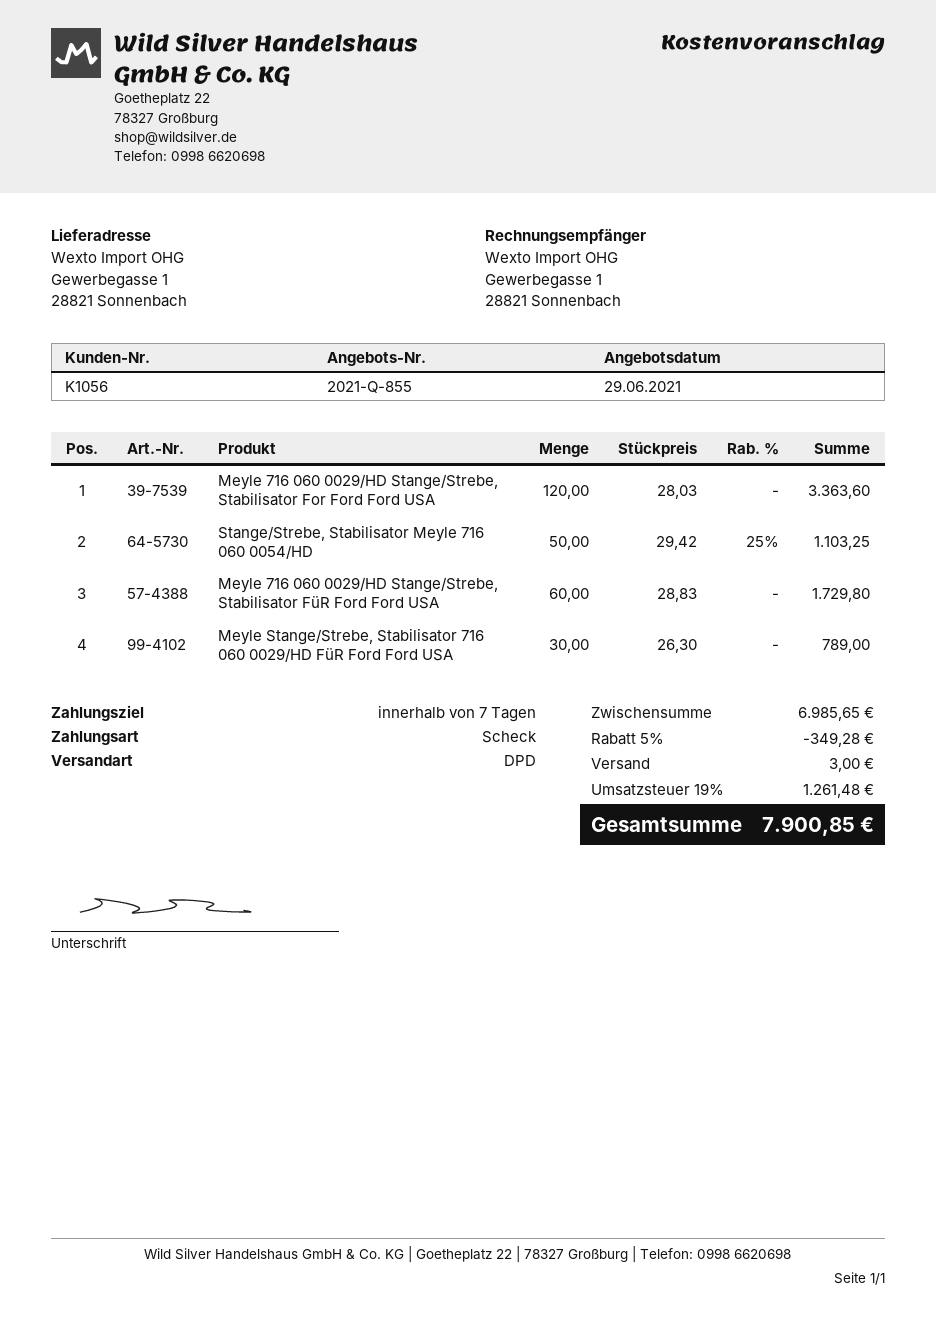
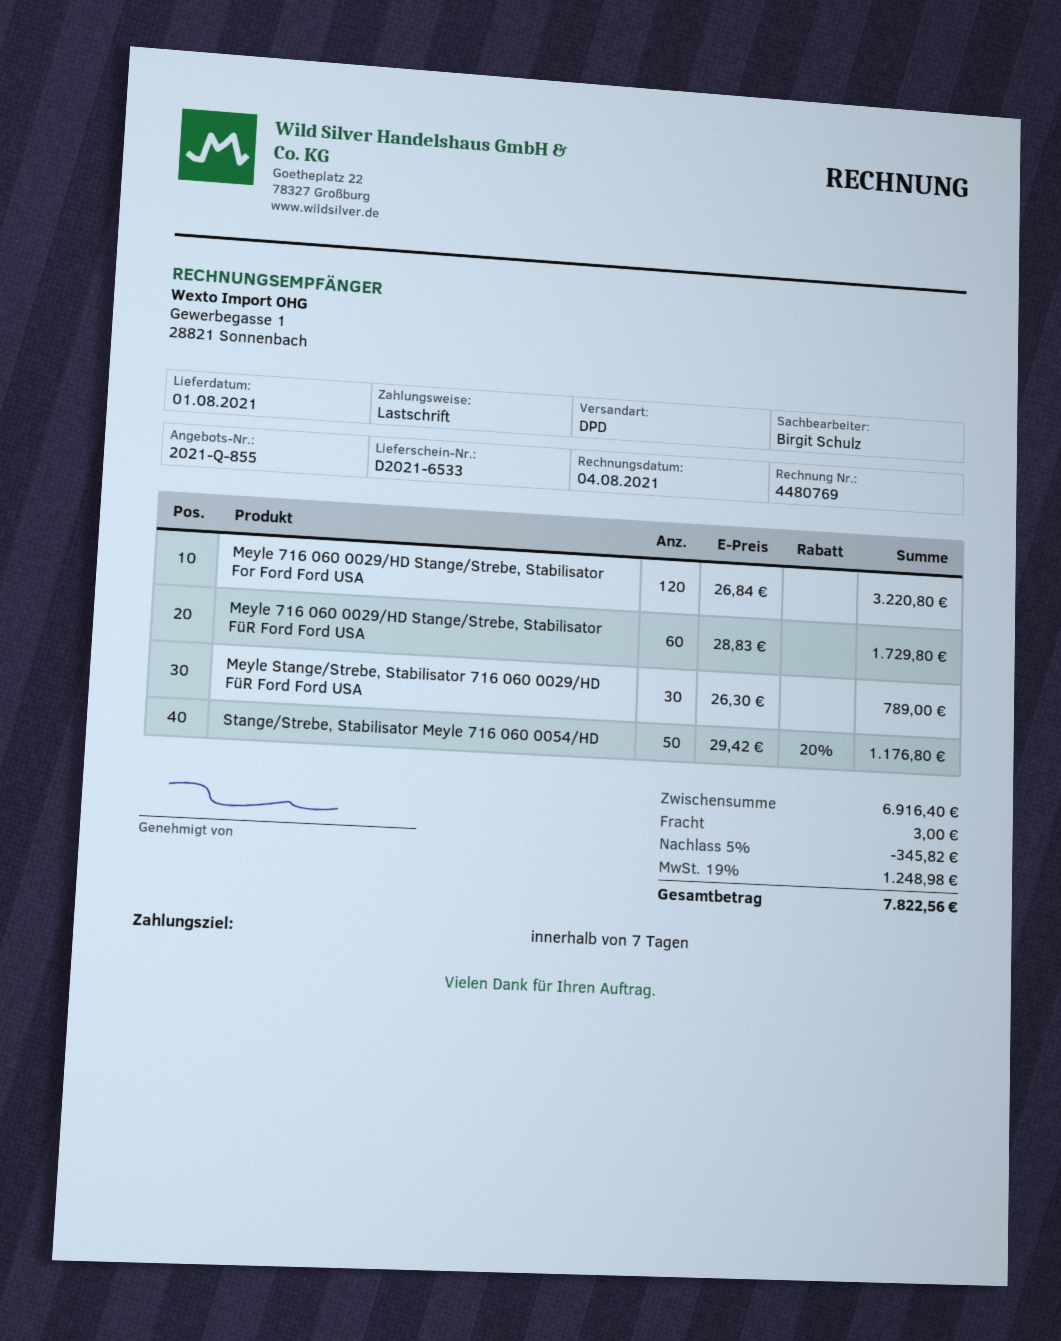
payment method: cheque -> direct debit
Meyle 716 060 0029/HD Stange/Strebe, Stabilisator For Ford Ford USA: 120 x 28.03 = 3363.60 -> 120 x 26.84 = 3220.80
Stange/Strebe, Stabilisator Meyle 716 060 0054/HD: 50 x 29.42 - 25% = 1103.25 -> 50 x 29.42 - 20% = 1176.80
subtotal: 6985.65 -> 6916.40
discount: 5% = 349.28 -> 5% = 345.82
tax: 19% = 1261.48 -> 19% = 1248.98
total: 7900.85 -> 7822.56

